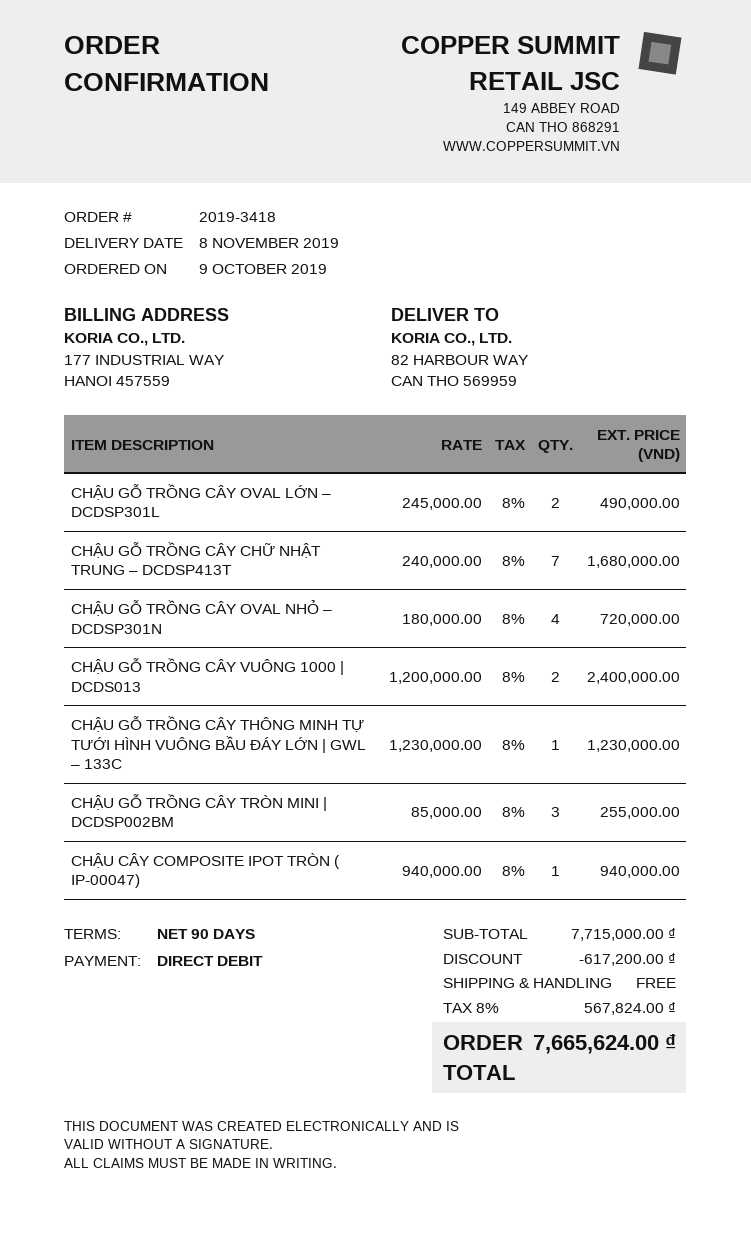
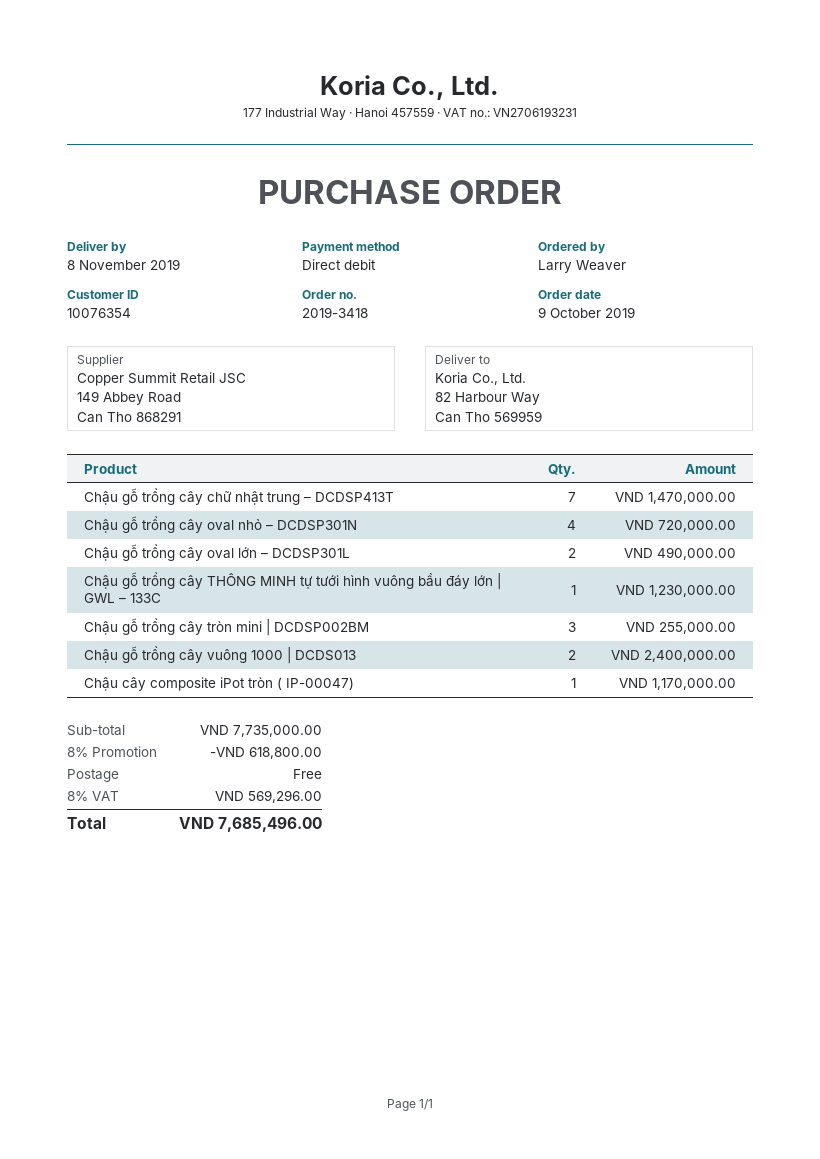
CHẬU GỖ TRỒNG CÂY CHỮ NHẬT TRUNG – DCDSP413T: 7 for 1680000.00 -> 7 for 1470000.00
CHẬU CÂY COMPOSITE IPOT TRÒN ( IP-00047): 1 for 940000.00 -> 1 for 1170000.00
subtotal: 7715000.00 -> 7735000.00
discount: 617200.00 -> 618800.00
tax: 8% = 567824.00 -> 8% = 569296.00
total: 7665624.00 -> 7685496.00

